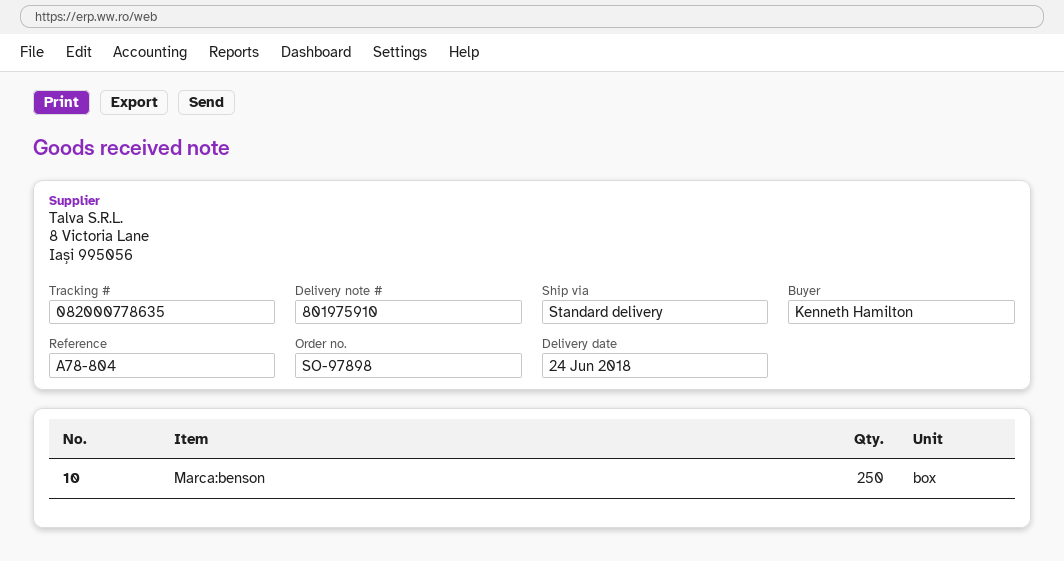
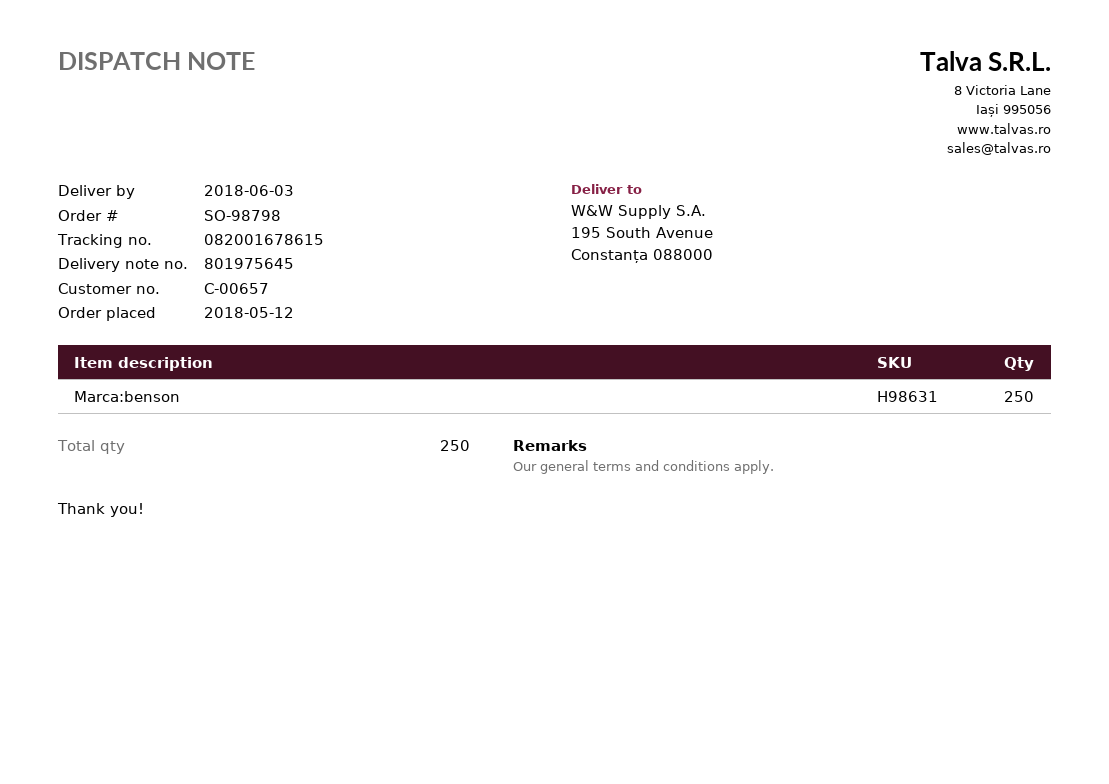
order number: SO-97898 -> SO-98798
delivery note number: 801975910 -> 801975645
delivery date: 2018-06-24 -> 2018-06-03
tracking number: 082000778635 -> 082001678615

